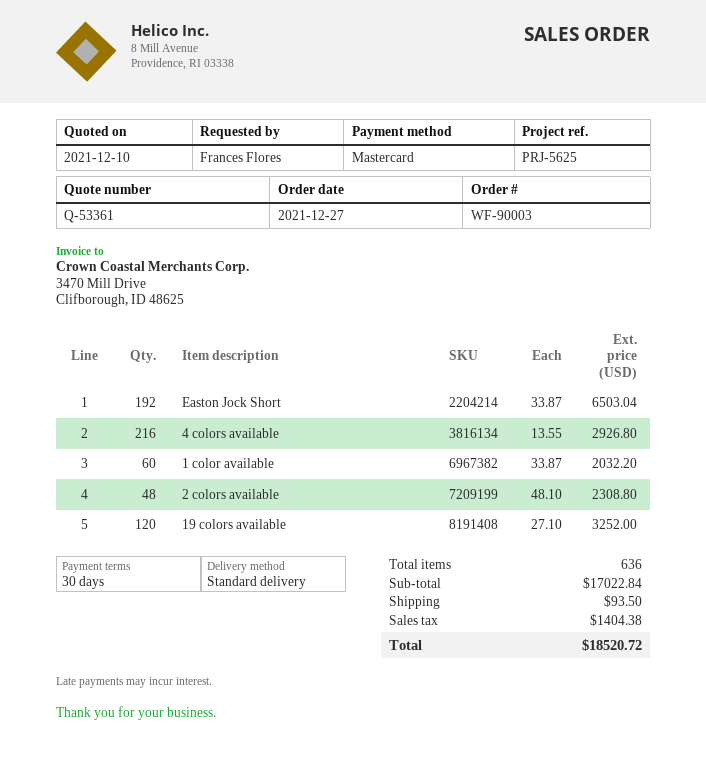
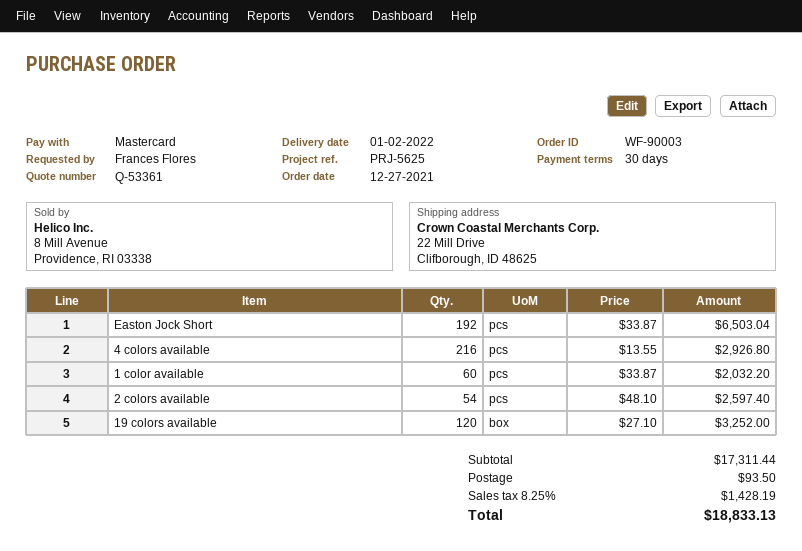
2 colors available: 48 x 48.10 = 2308.80 -> 54 x 48.10 = 2597.40
subtotal: 17022.84 -> 17311.44
tax: 1404.38 -> 1428.19
total: 18520.72 -> 18833.13

